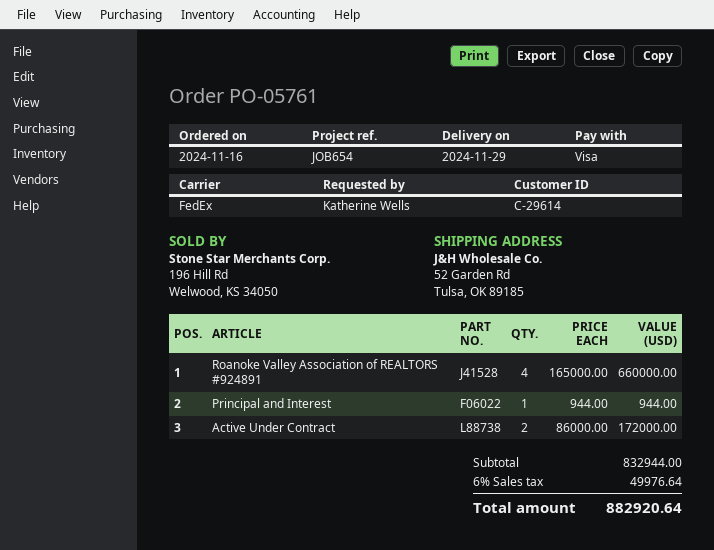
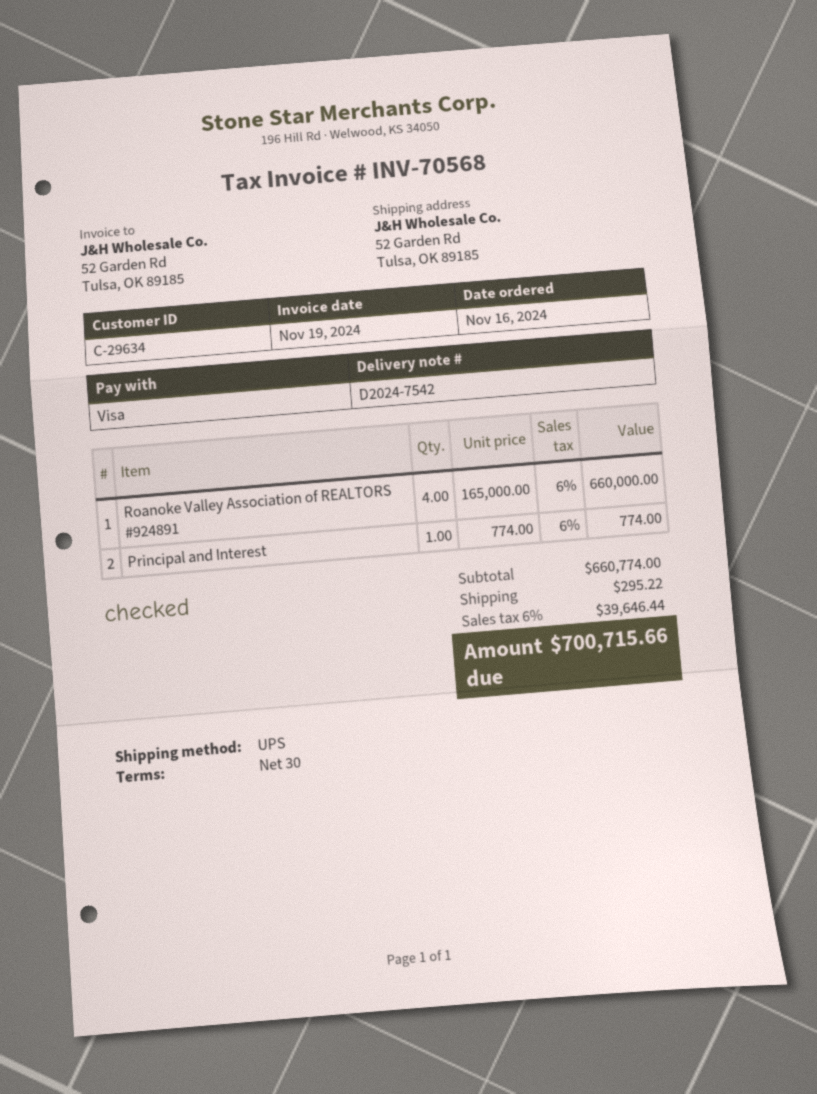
customer number: C-29614 -> C-29634
shipping method: FedEx -> UPS
Principal and Interest: 1 x 944.00 = 944.00 -> 1 x 774.00 = 774.00
Active Under Contract: 2 x 86000.00 = 172000.00 -> none
subtotal: 832944.00 -> 660774.00
shipping: none -> 295.22
tax: 6% = 49976.64 -> 6% = 39646.44
total: 882920.64 -> 700715.66

